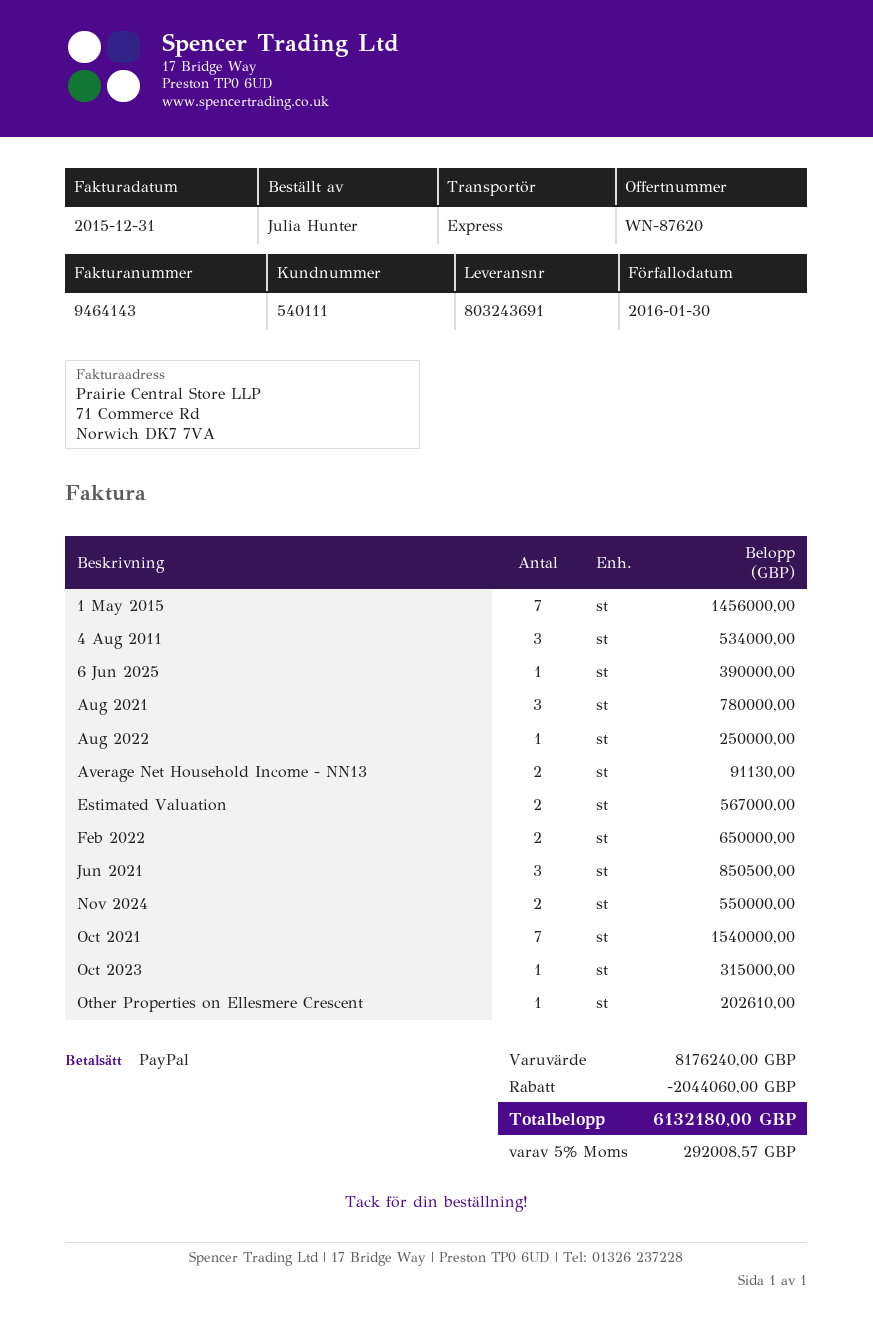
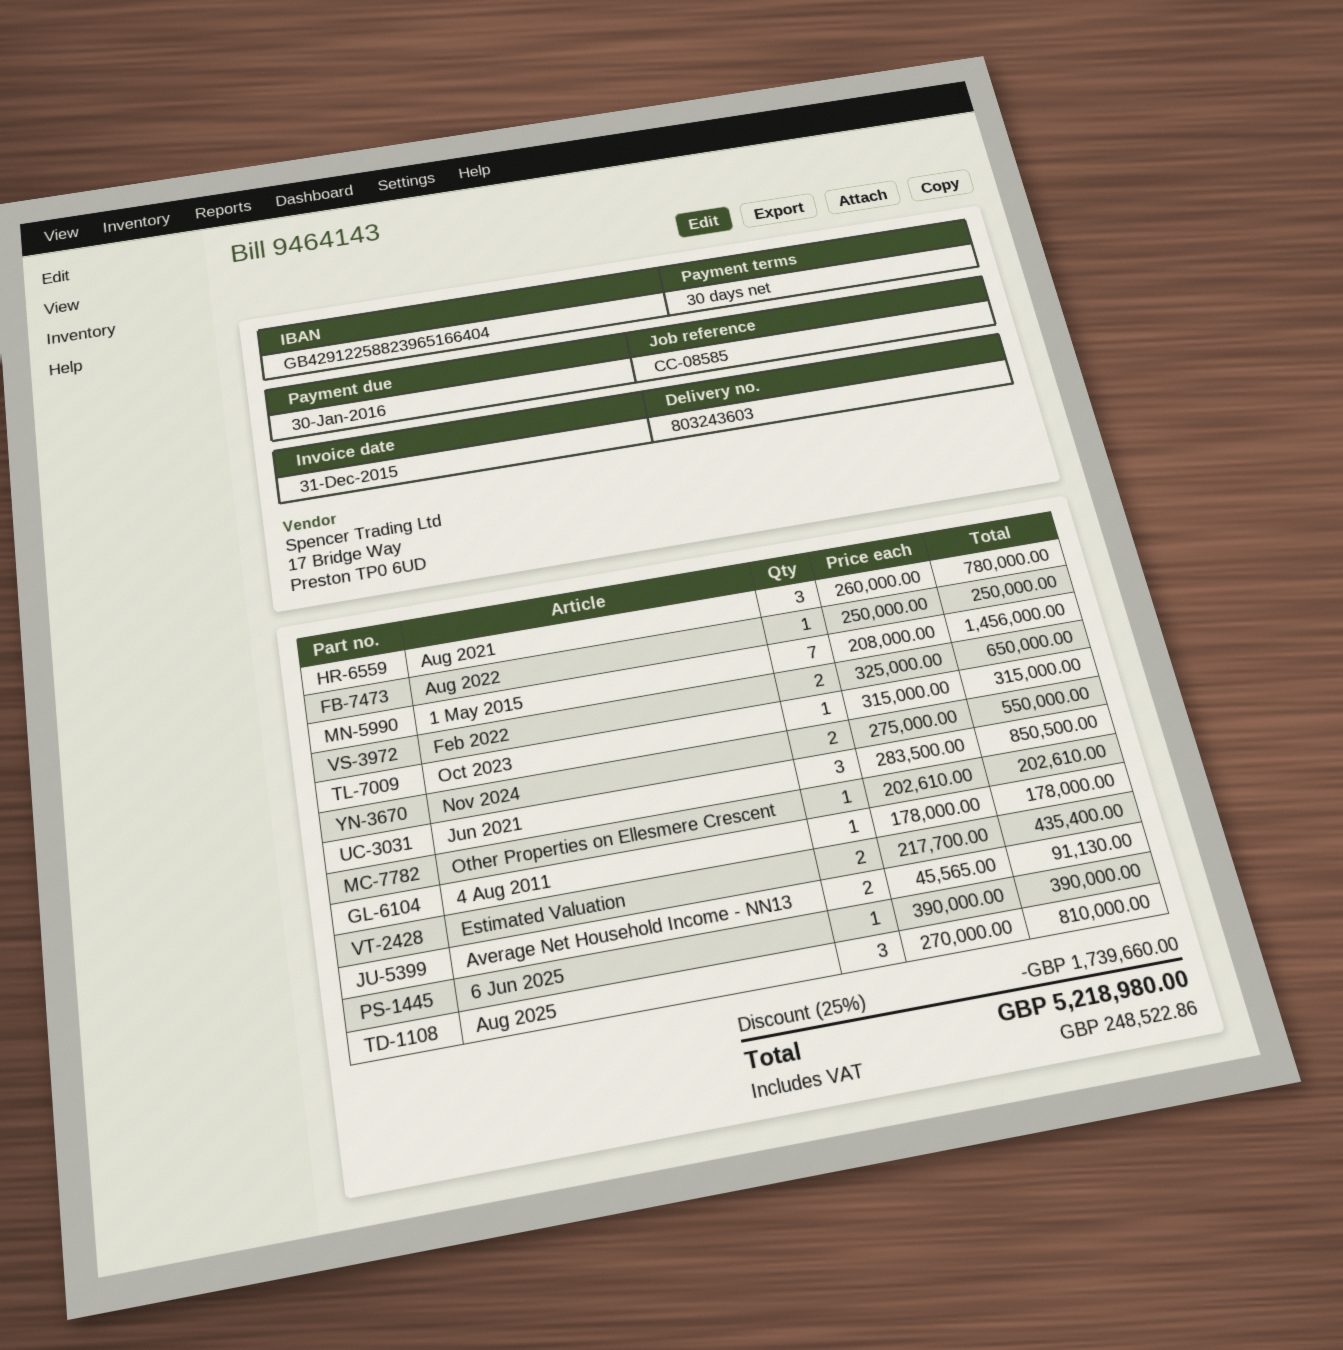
delivery note number: 803243691 -> 803243603
4 Aug 2011: 3 for 534000.00 -> 1 for 178000.00
Estimated Valuation: 2 for 567000.00 -> 2 for 435400.00
Oct 2021: 7 for 1540000.00 -> none
Aug 2025: none -> 3 for 810000.00
discount: 2044060.00 -> 1739660.00
tax: 292008.57 -> 248522.86
total: 6132180.00 -> 5218980.00

